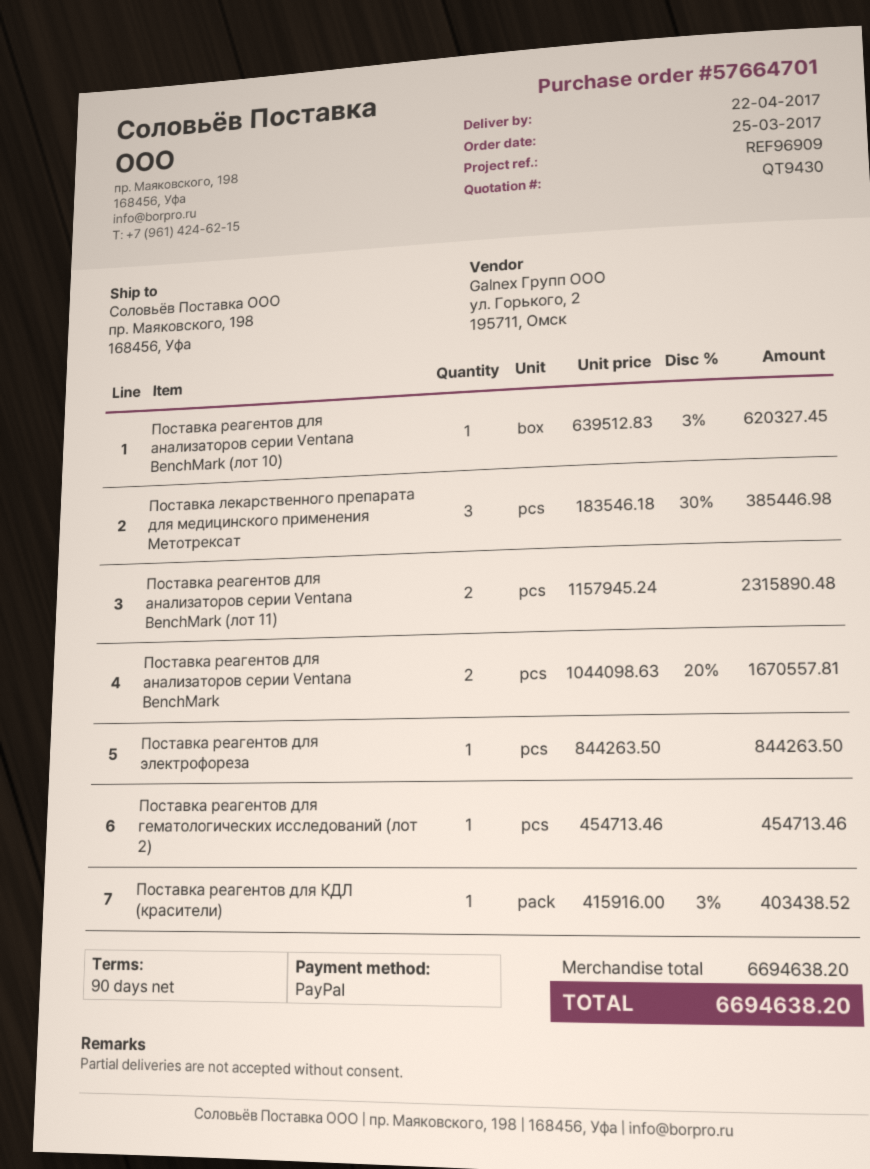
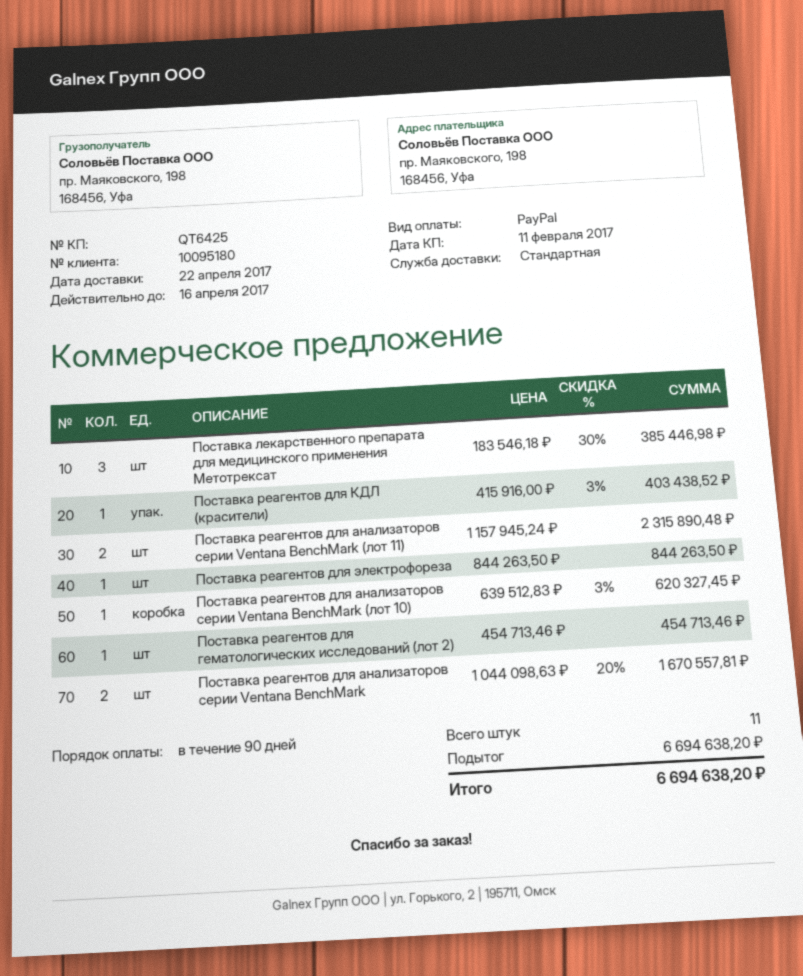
quote number: QT9430 -> QT6425

